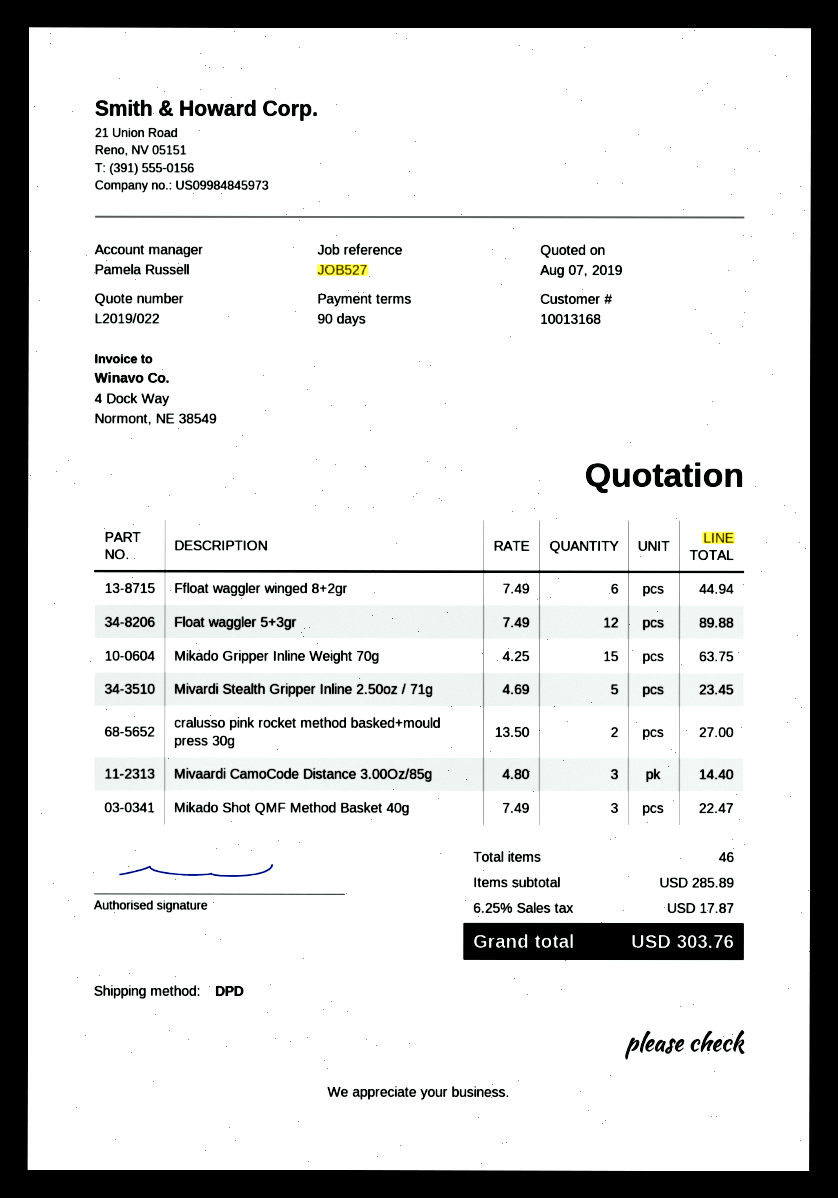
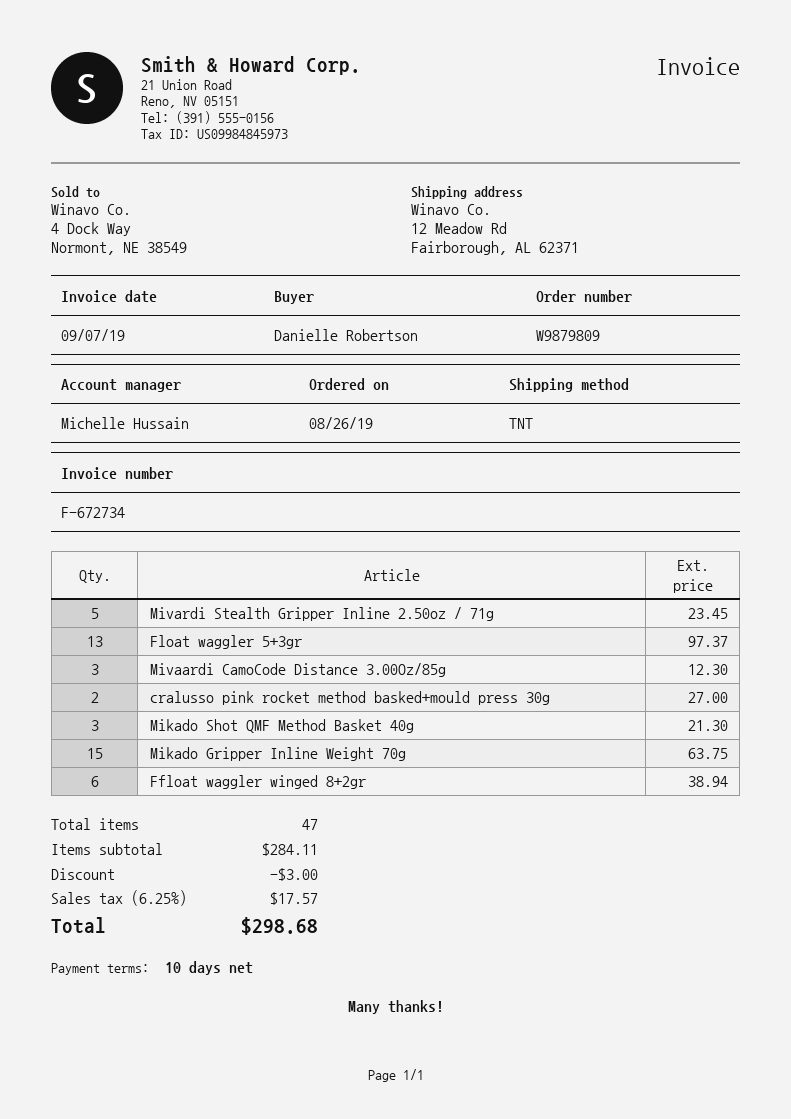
payment terms: 90 days -> 10 days
sales rep: Pamela Russell -> Michelle Hussain
shipping method: DPD -> TNT
Ffloat waggler winged 8+2gr: 6 for 44.94 -> 6 for 38.94
Float waggler 5+3gr: 12 for 89.88 -> 13 for 97.37
Mivaardi CamoCode Distance 3.00Oz/85g: 3 for 14.40 -> 3 for 12.30
Mikado Shot QMF Method Basket 40g: 3 for 22.47 -> 3 for 21.30
total quantity: 46 -> 47
subtotal: 285.89 -> 284.11
discount: none -> 3.00
tax: 6.25% = 17.87 -> 6.25% = 17.57
total: 303.76 -> 298.68

